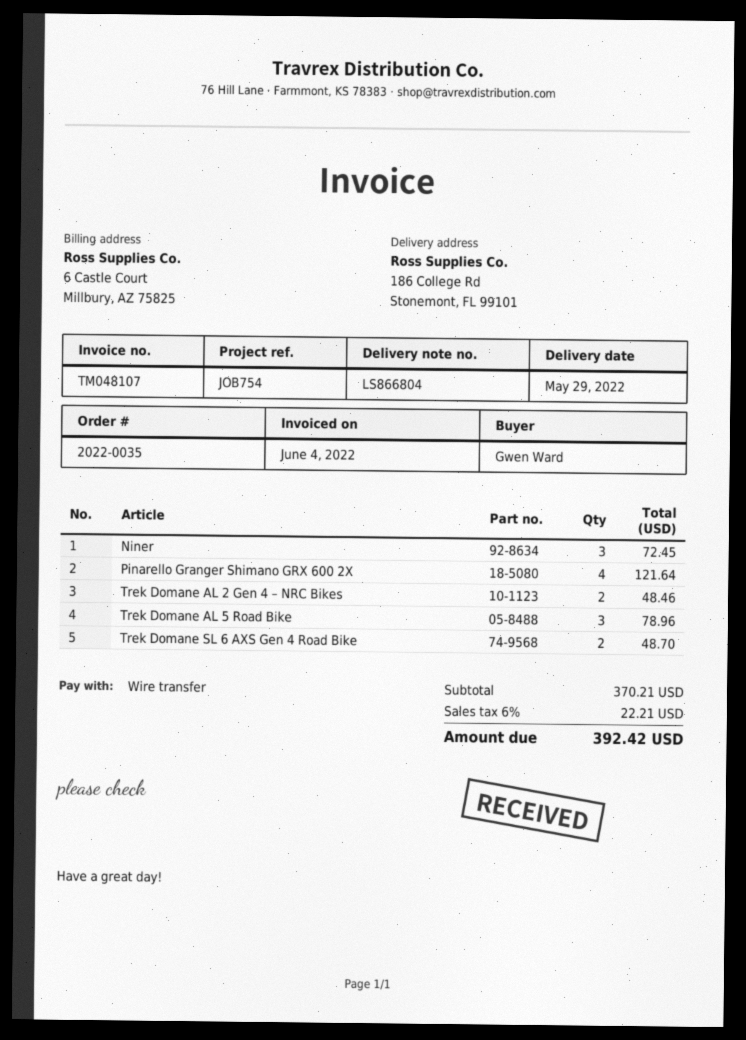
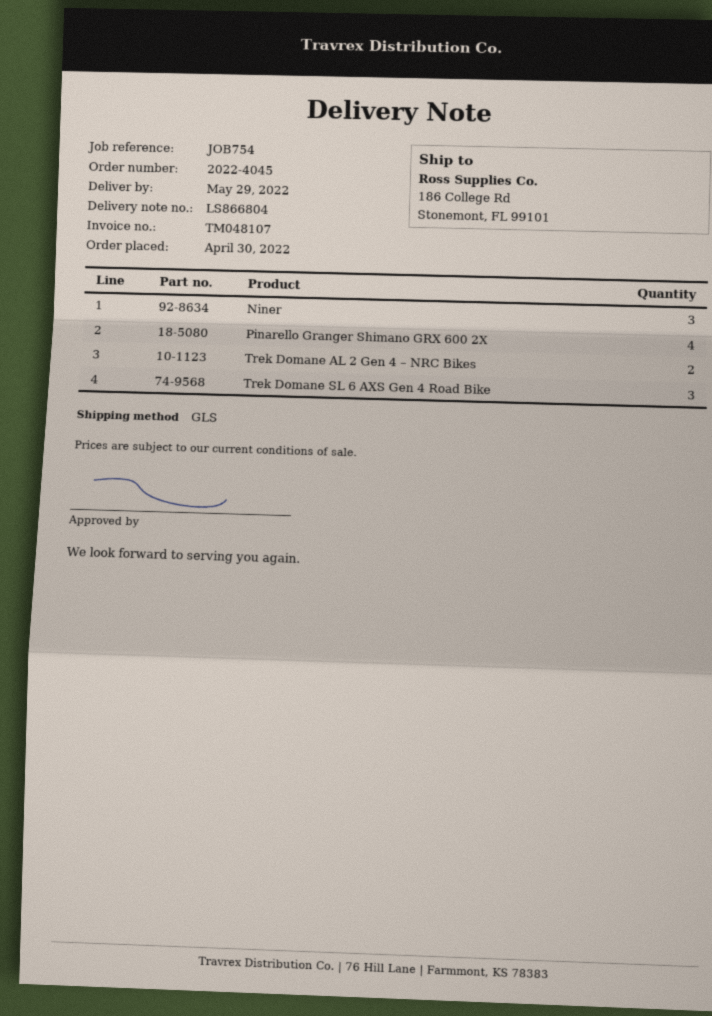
order number: 2022-0035 -> 2022-4045
Trek Domane AL 5 Road Bike: 3 -> none
Trek Domane SL 6 AXS Gen 4 Road Bike: 2 -> 3

